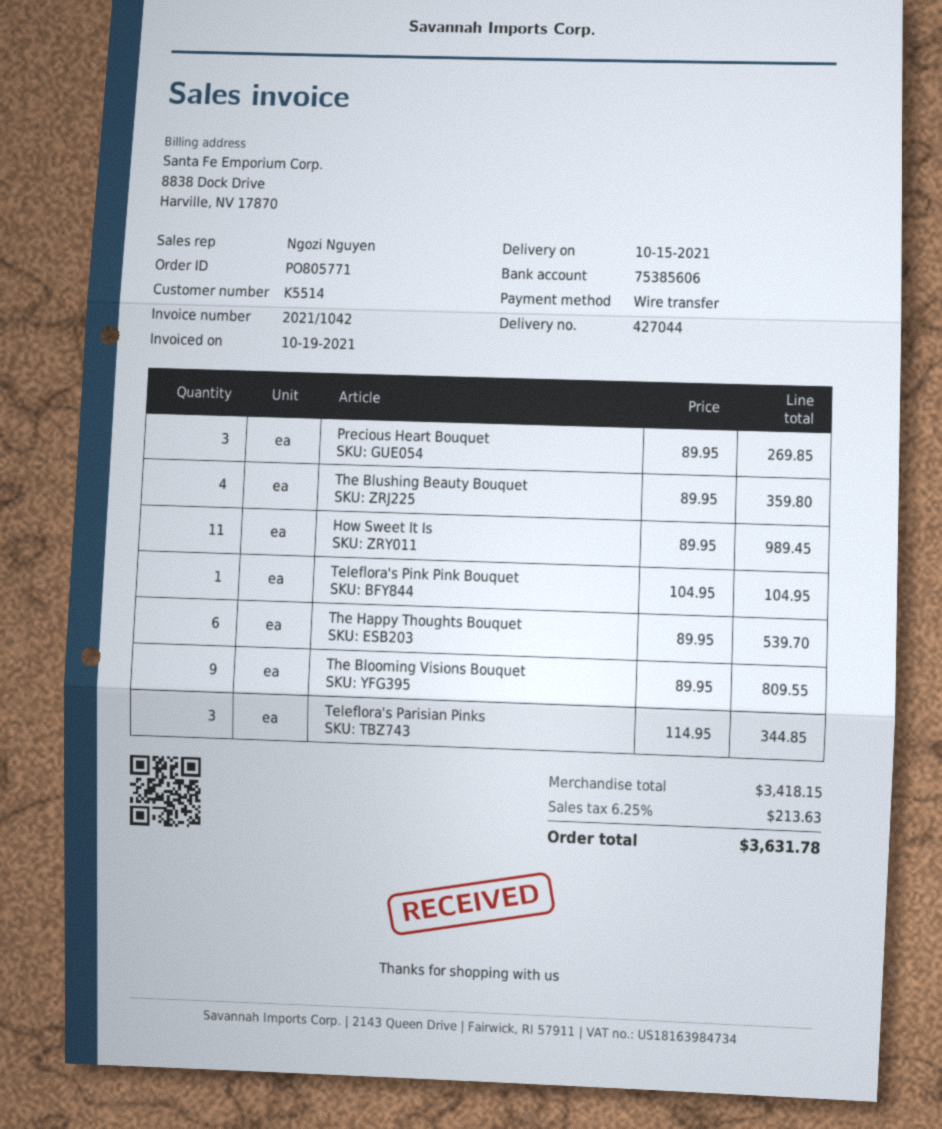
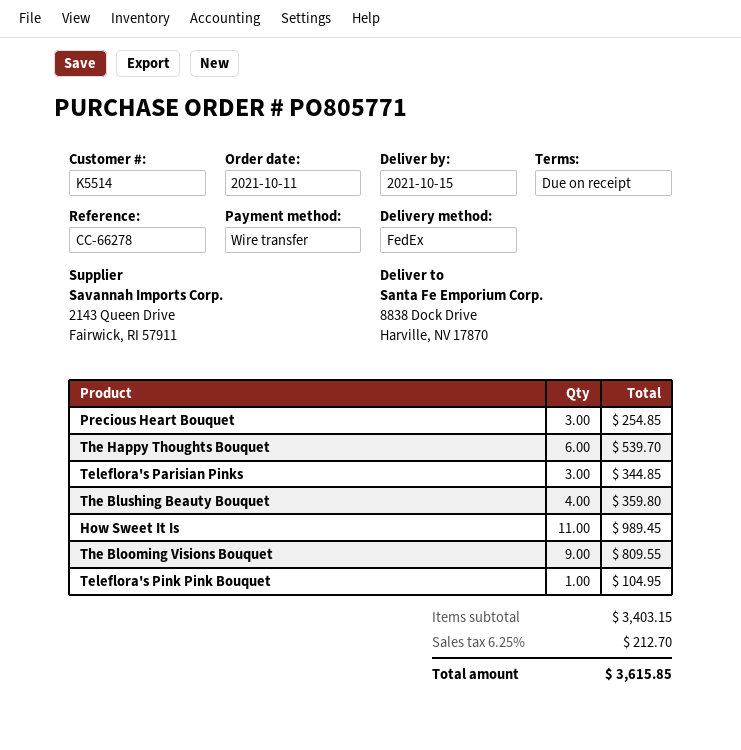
Precious Heart Bouquet: 3 for 269.85 -> 3 for 254.85
subtotal: 3418.15 -> 3403.15
tax: 6.25% = 213.63 -> 6.25% = 212.70
total: 3631.78 -> 3615.85

